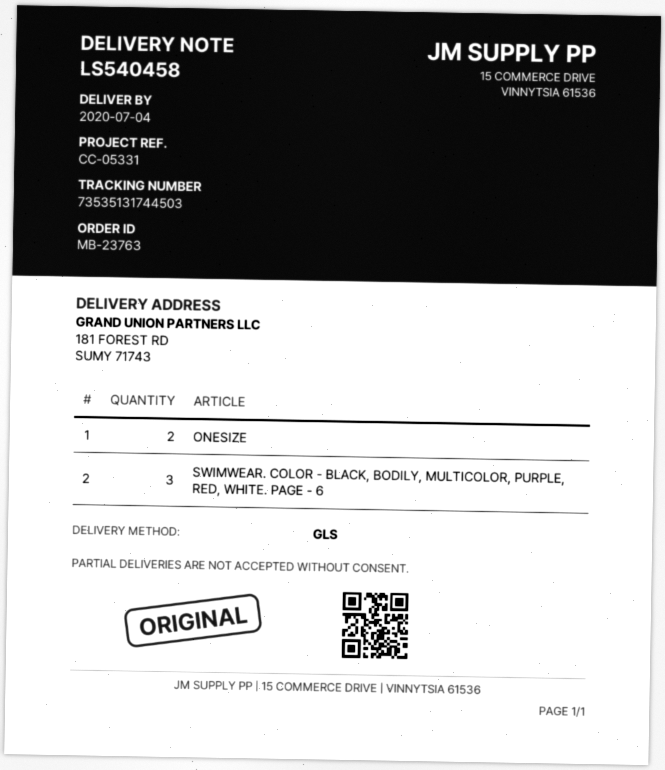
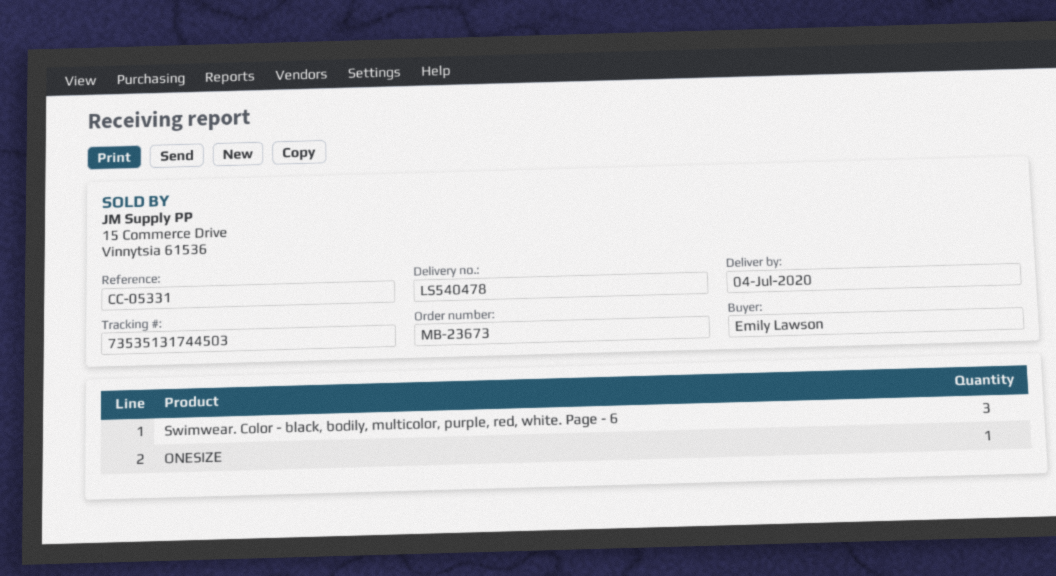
order number: MB-23763 -> MB-23673
delivery note number: LS540458 -> LS540478
ONESIZE: 2 -> 1

